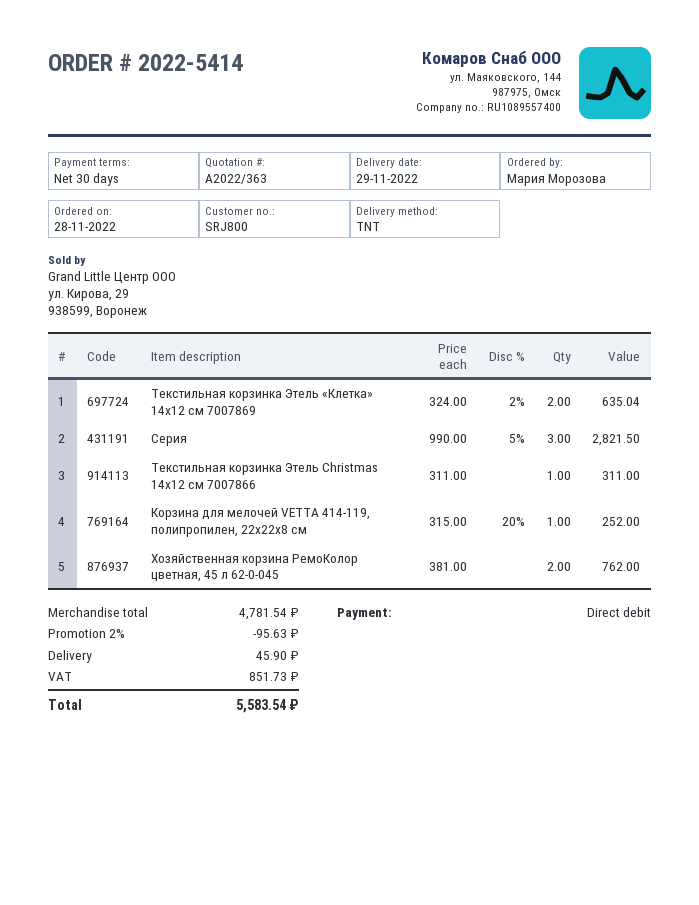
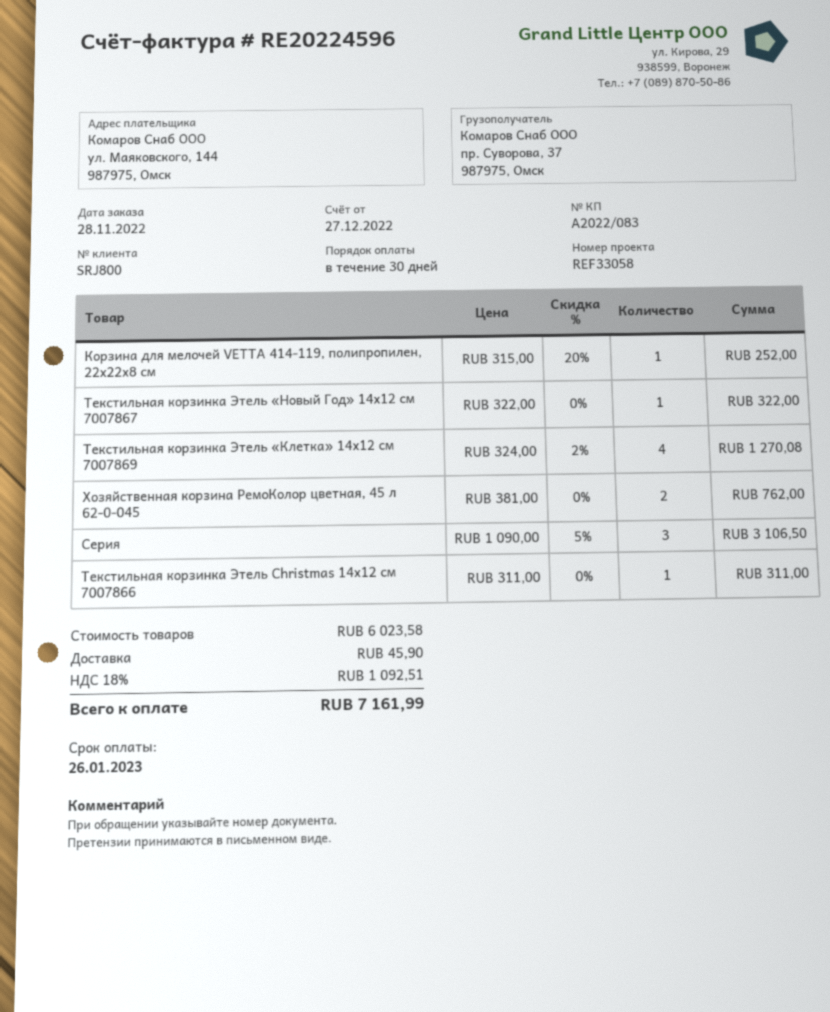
quote number: A2022/363 -> A2022/083
Текстильная корзинка Этель «Клетка» 14x12 см 7007869: 2 x 324.00 - 2% = 635.04 -> 4 x 324.00 - 2% = 1270.08
Серия: 3 x 990.00 - 5% = 2821.50 -> 3 x 1090.00 - 5% = 3106.50
Текстильная корзинка Этель «Новый Год» 14x12 см 7007867: none -> 1 x 322.00 = 322.00
subtotal: 4781.54 -> 6023.58
discount: 2% = 95.63 -> none
tax: 851.73 -> 1092.51
total: 5583.54 -> 7161.99

